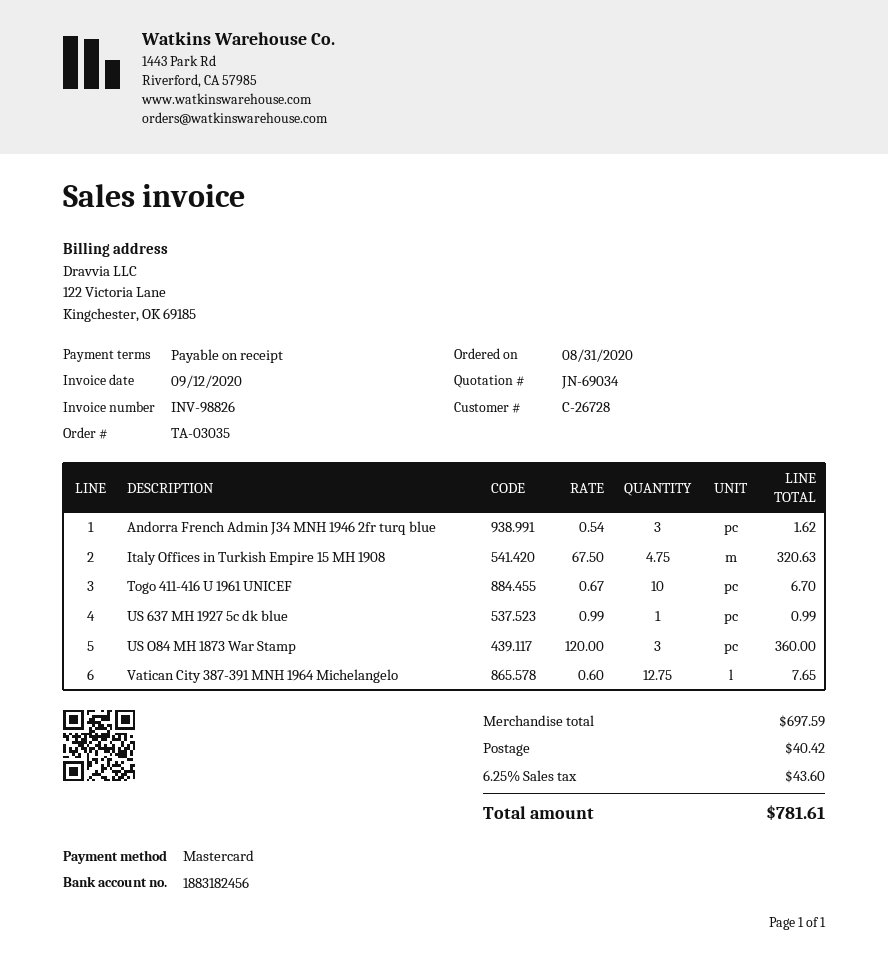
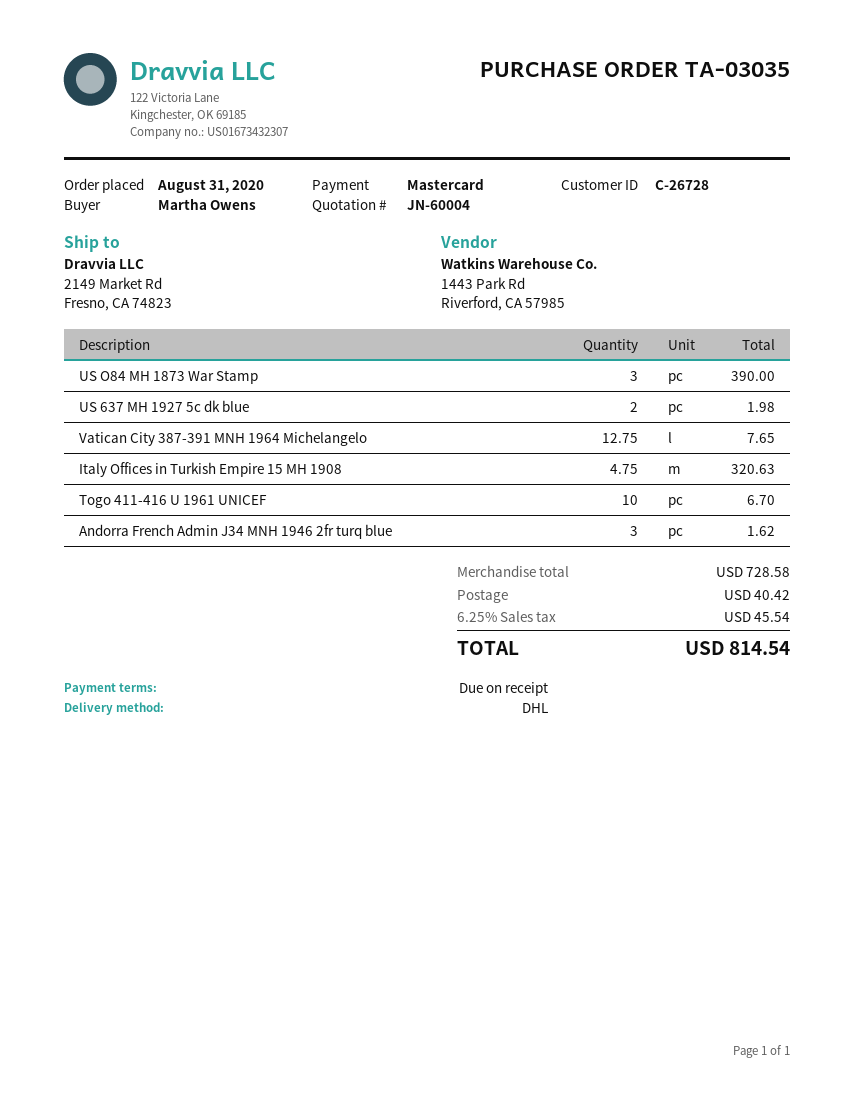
quote number: JN-69034 -> JN-60004
US 637 MH 1927 5c dk blue: 1 for 0.99 -> 2 for 1.98
US O84 MH 1873 War Stamp: 3 for 360.00 -> 3 for 390.00
subtotal: 697.59 -> 728.58
tax: 6.25% = 43.60 -> 6.25% = 45.54
total: 781.61 -> 814.54

